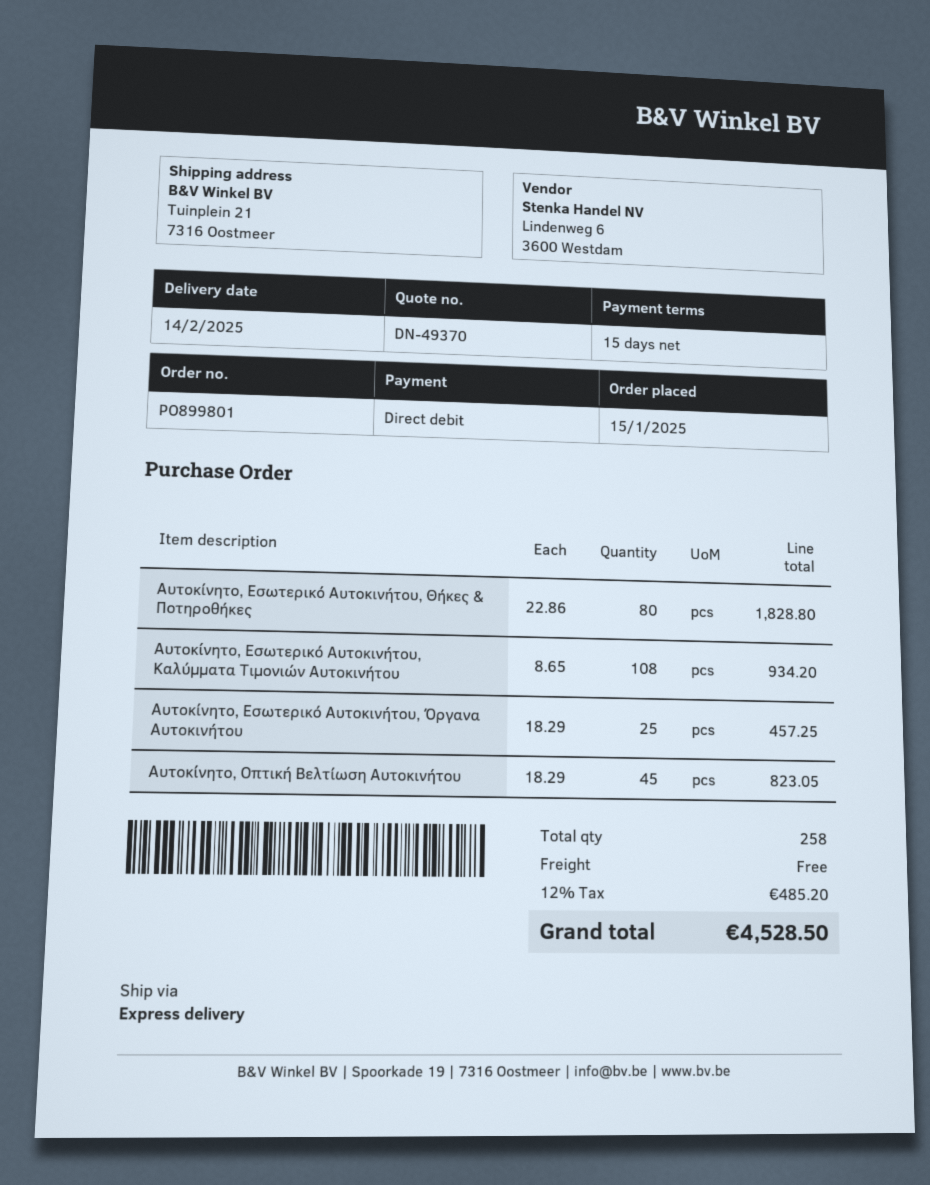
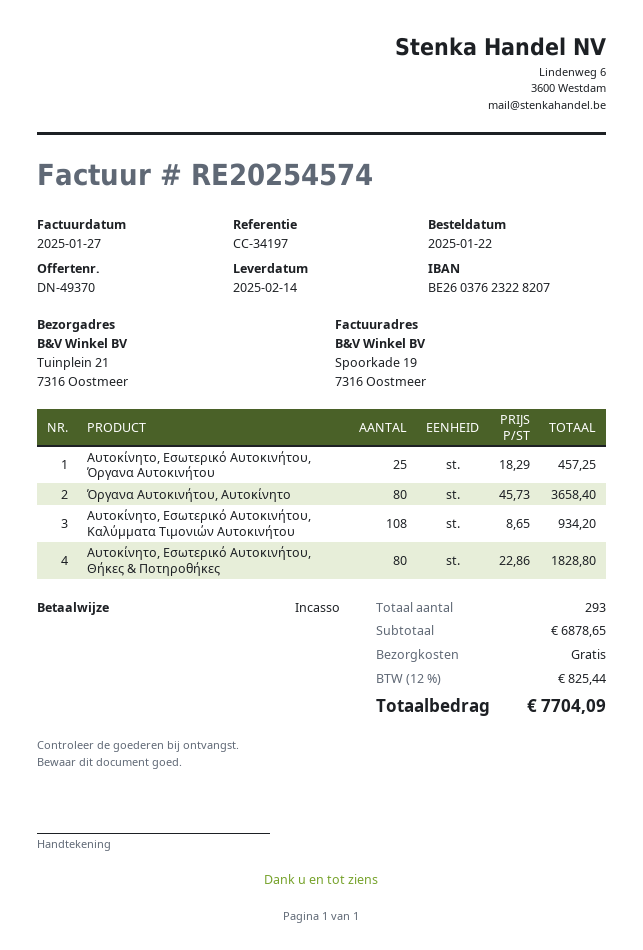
order date: 2025-01-15 -> 2025-01-22
Αυτοκίνητο, Οπτική Βελτίωση Αυτοκινήτου: 45 x 18.29 = 823.05 -> none
Όργανα Αυτοκινήτου, Αυτοκίνητο: none -> 80 x 45.73 = 3658.40
total quantity: 258 -> 293
tax: 12% = 485.20 -> 12% = 825.44
total: 4528.50 -> 7704.09

